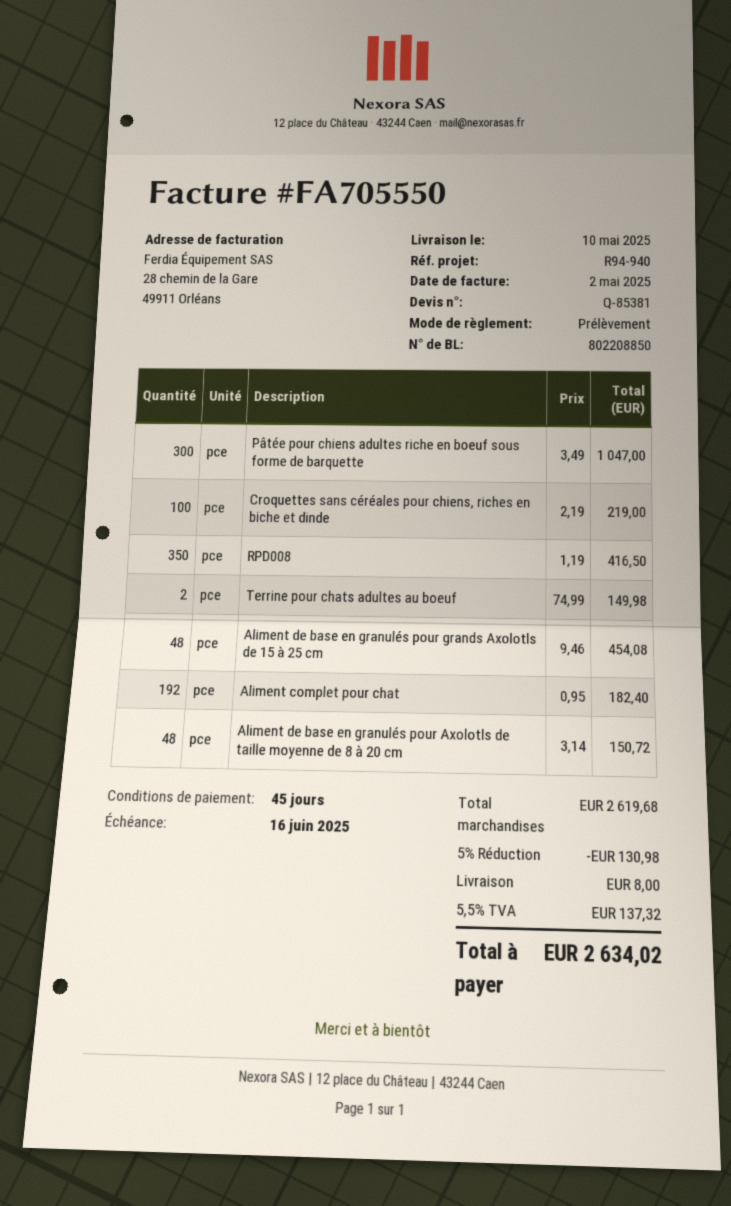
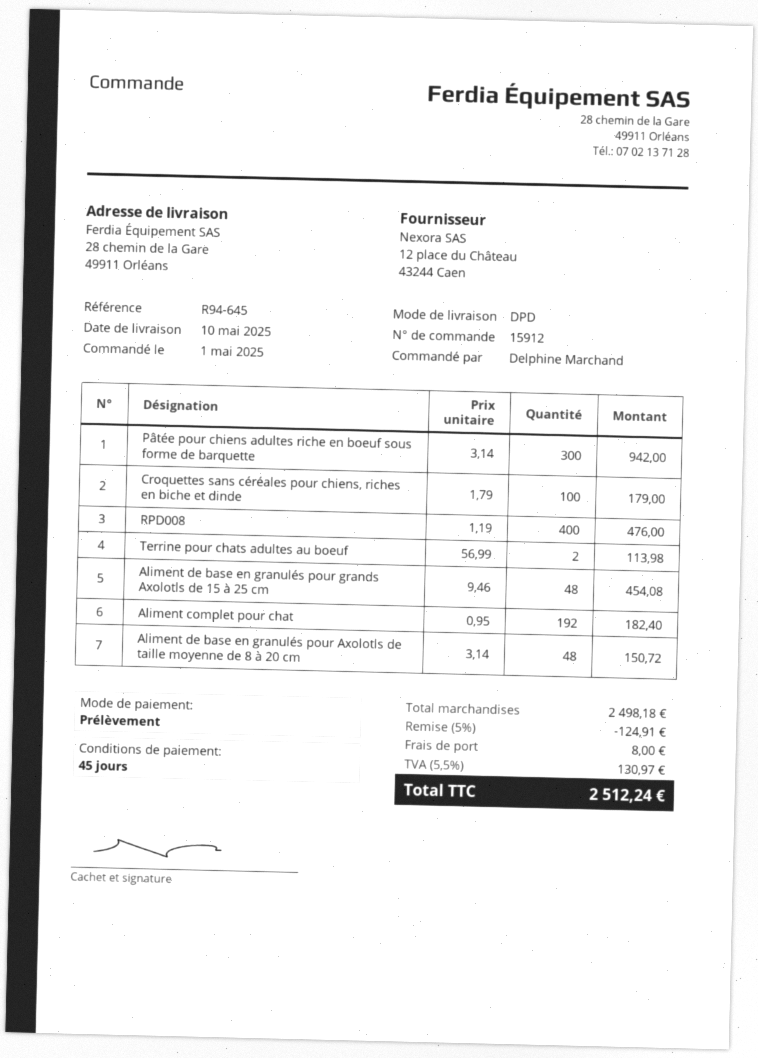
reference: R94-940 -> R94-645
Pâtée pour chiens adultes riche en boeuf sous forme de barquette: 300 x 3.49 = 1047.00 -> 300 x 3.14 = 942.00
Croquettes sans céréales pour chiens, riches en biche et dinde: 100 x 2.19 = 219.00 -> 100 x 1.79 = 179.00
RPD008: 350 x 1.19 = 416.50 -> 400 x 1.19 = 476.00
Terrine pour chats adultes au boeuf: 2 x 74.99 = 149.98 -> 2 x 56.99 = 113.98
subtotal: 2619.68 -> 2498.18
discount: 5% = 130.98 -> 5% = 124.91
tax: 5.5% = 137.32 -> 5.5% = 130.97
total: 2634.02 -> 2512.24

